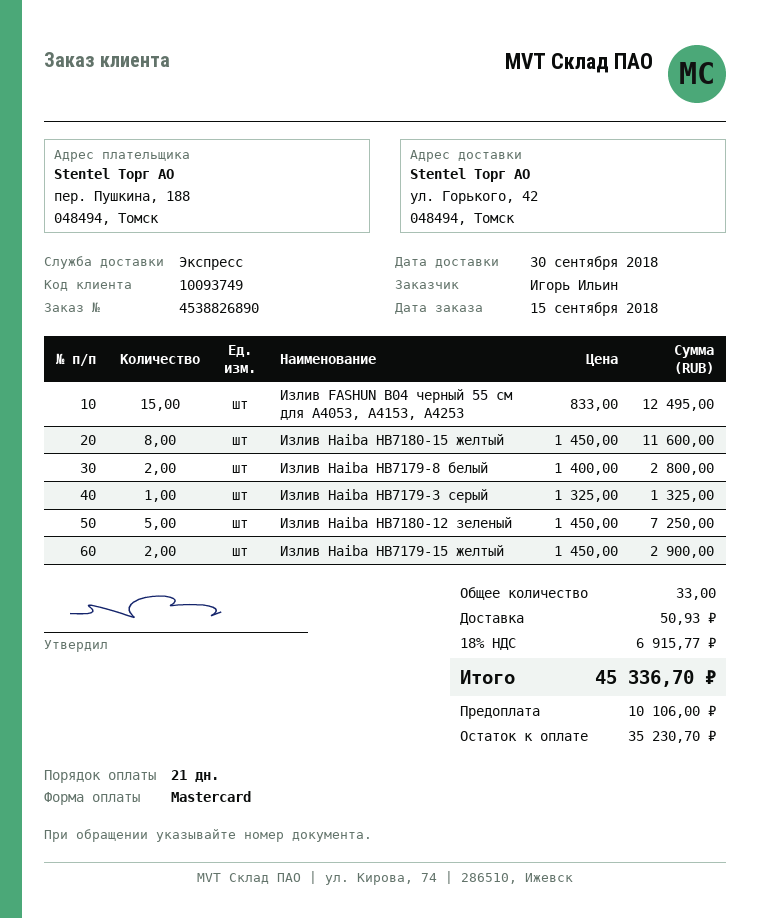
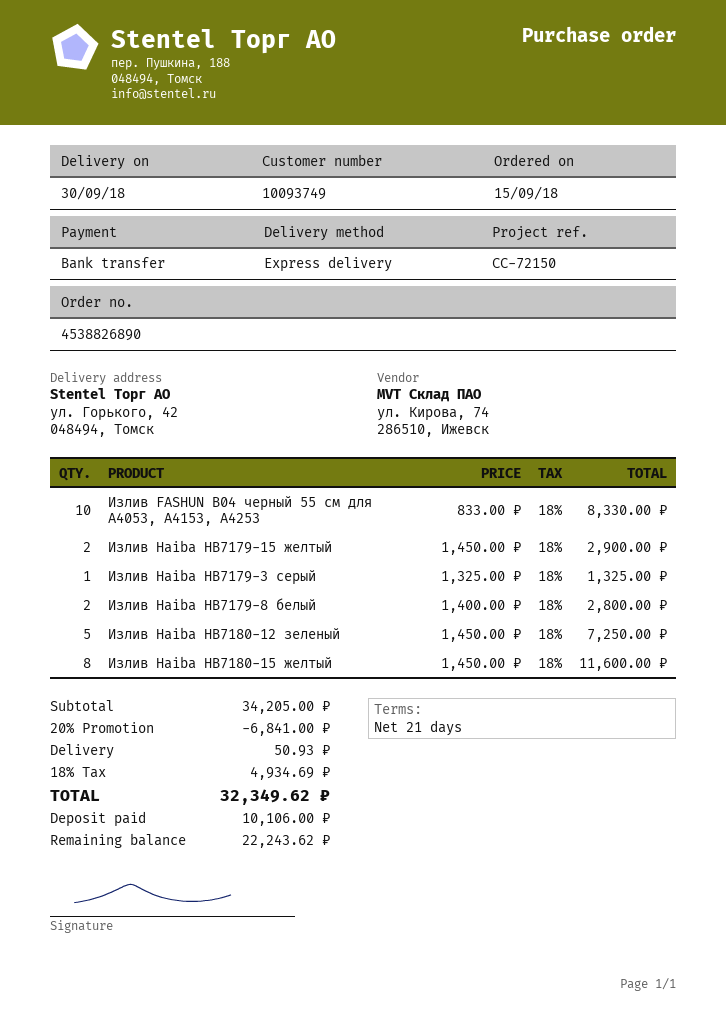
payment method: Mastercard -> bank transfer
Излив FASHUN B04 черный 55 см для A4053, A4153, A4253: 15 x 833.00 = 12495.00 -> 10 x 833.00 = 8330.00
discount: none -> 20% = 6841.00
tax: 18% = 6915.77 -> 18% = 4934.69
total: 45336.70 -> 32349.62
balance: 35230.70 -> 22243.62

